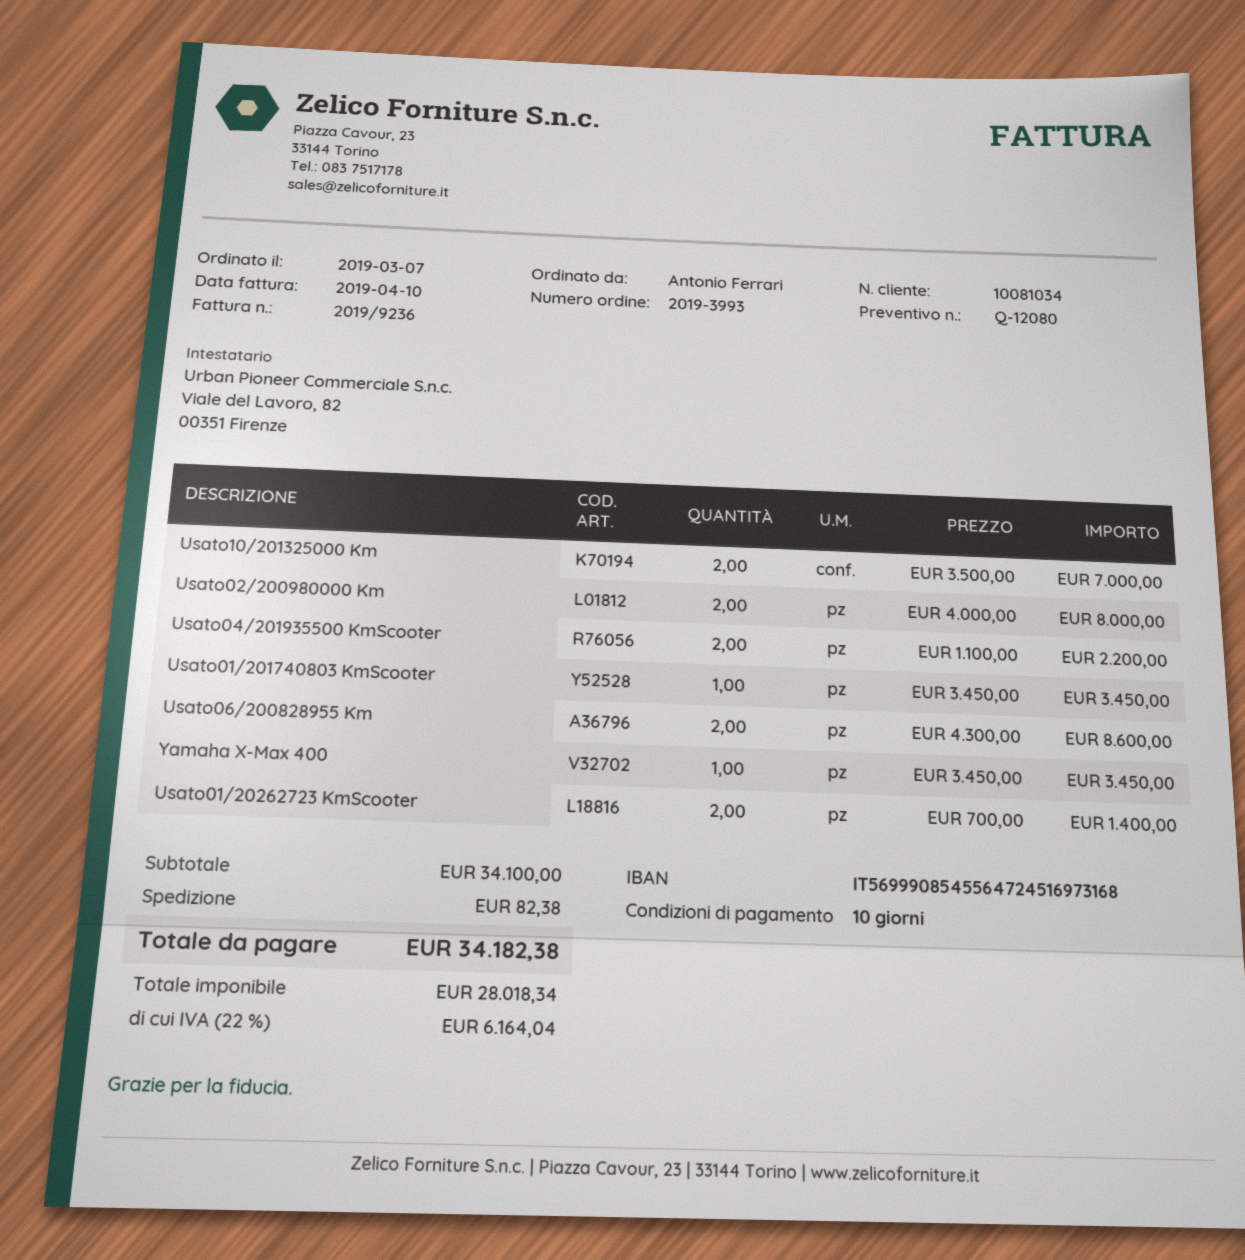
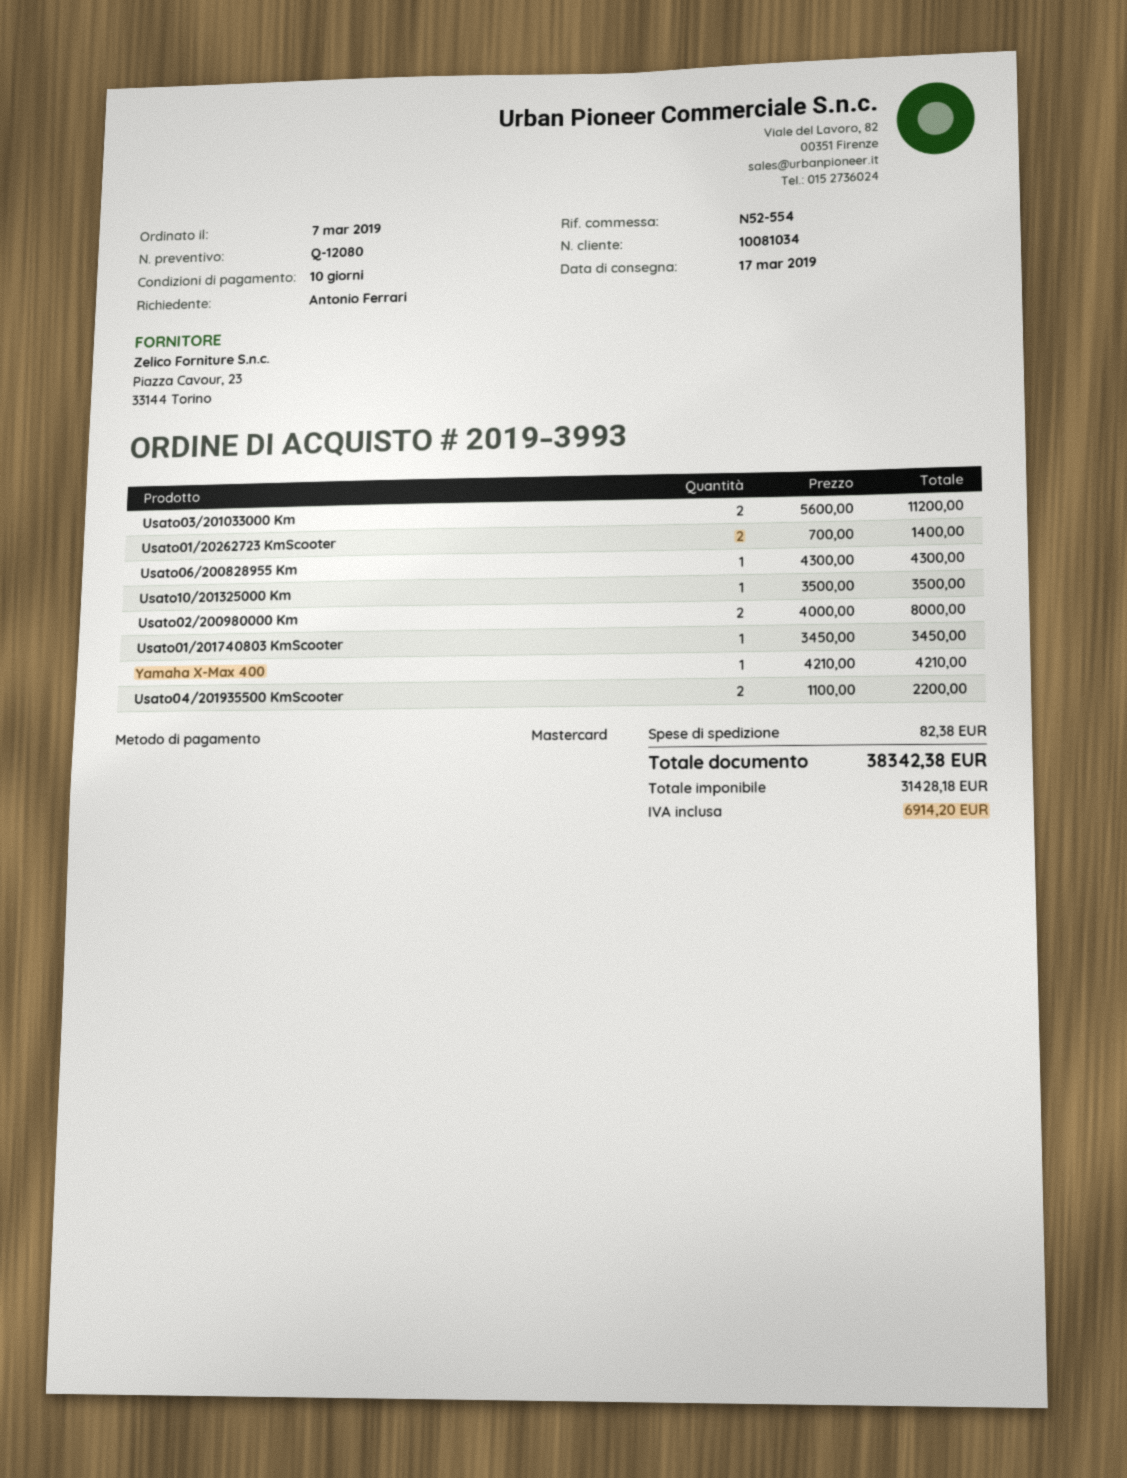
Usato10/201325000 Km: 2 x 3500.00 = 7000.00 -> 1 x 3500.00 = 3500.00
Usato06/200828955 Km: 2 x 4300.00 = 8600.00 -> 1 x 4300.00 = 4300.00
Yamaha X-Max 400: 1 x 3450.00 = 3450.00 -> 1 x 4210.00 = 4210.00
Usato03/201033000 Km: none -> 2 x 5600.00 = 11200.00
net: 28018.34 -> 31428.18
tax: 6164.04 -> 6914.20
total: 34182.38 -> 38342.38

